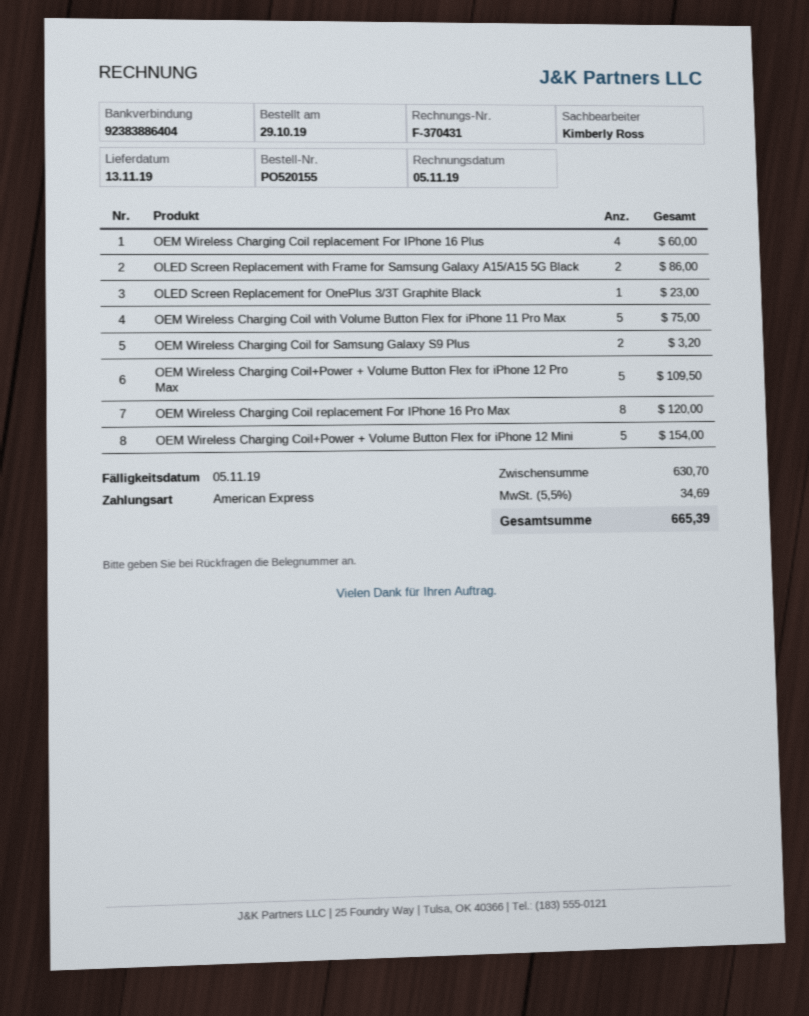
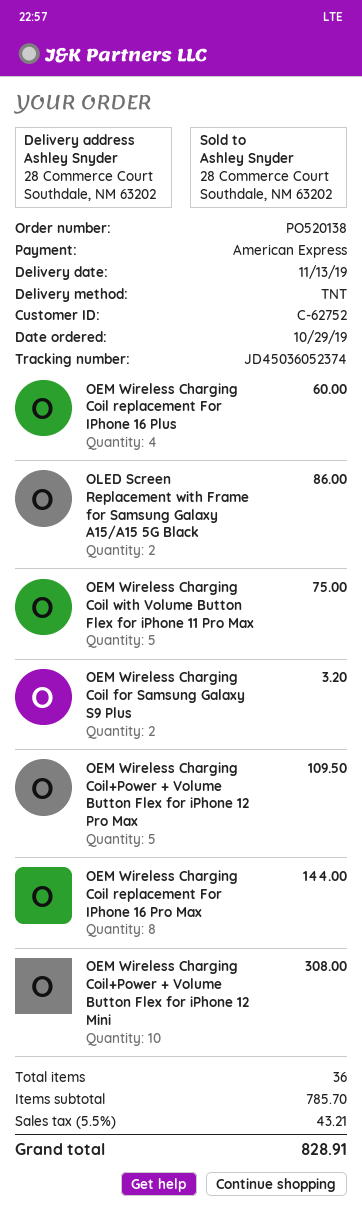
order number: PO520155 -> PO520138
OLED Screen Replacement for OnePlus 3/3T Graphite Black: 1 for 23.00 -> none
OEM Wireless Charging Coil replacement For IPhone 16 Pro Max: 8 for 120.00 -> 8 for 144.00
OEM Wireless Charging Coil+Power + Volume Button Flex for iPhone 12 Mini: 5 for 154.00 -> 10 for 308.00
subtotal: 630.70 -> 785.70
tax: 5.5% = 34.69 -> 5.5% = 43.21
total: 665.39 -> 828.91

